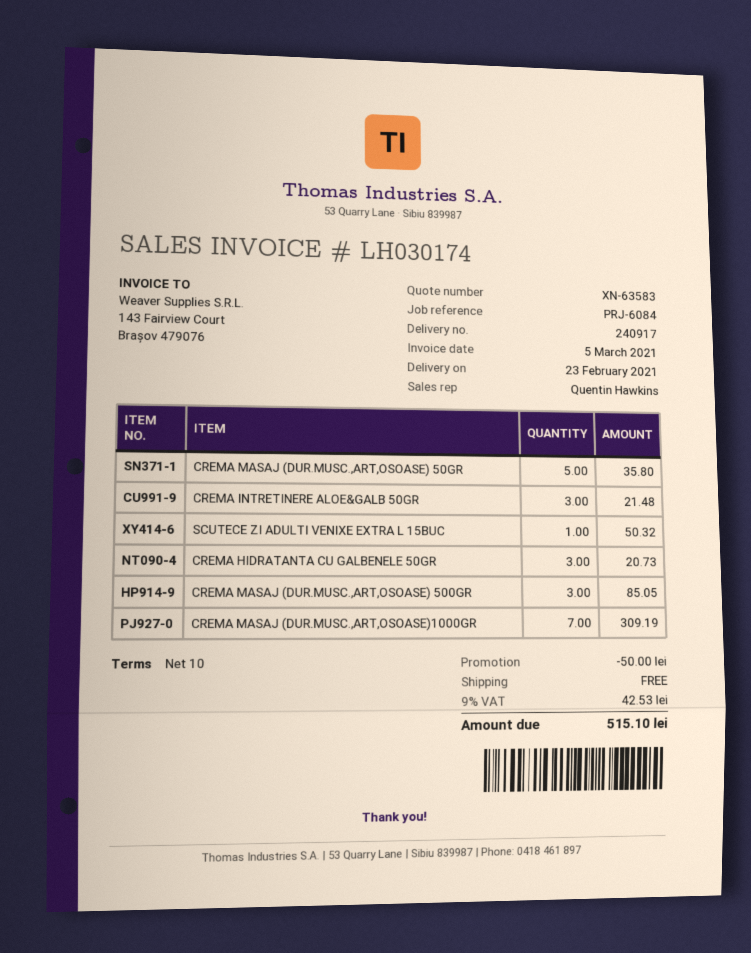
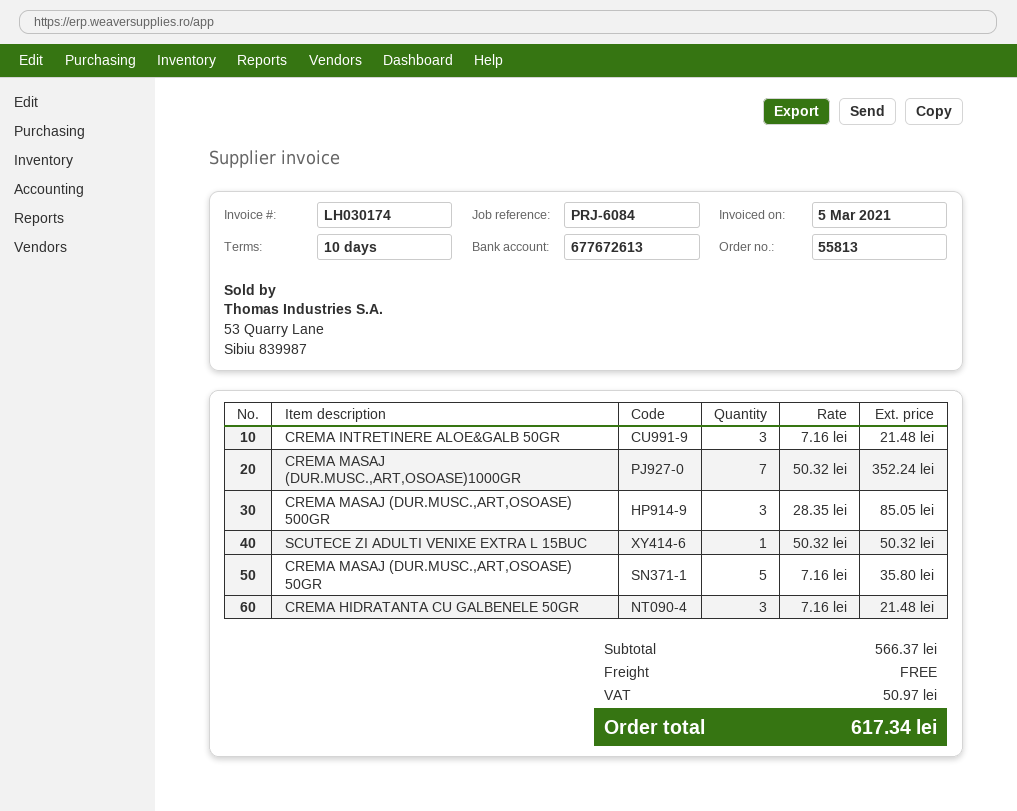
CREMA HIDRATANTA CU GALBENELE 50GR: 3 for 20.73 -> 3 for 21.48
CREMA MASAJ (DUR.MUSC.,ART,OSOASE)1000GR: 7 for 309.19 -> 7 for 352.24
discount: 50.00 -> none
tax: 42.53 -> 50.97
total: 515.10 -> 617.34

